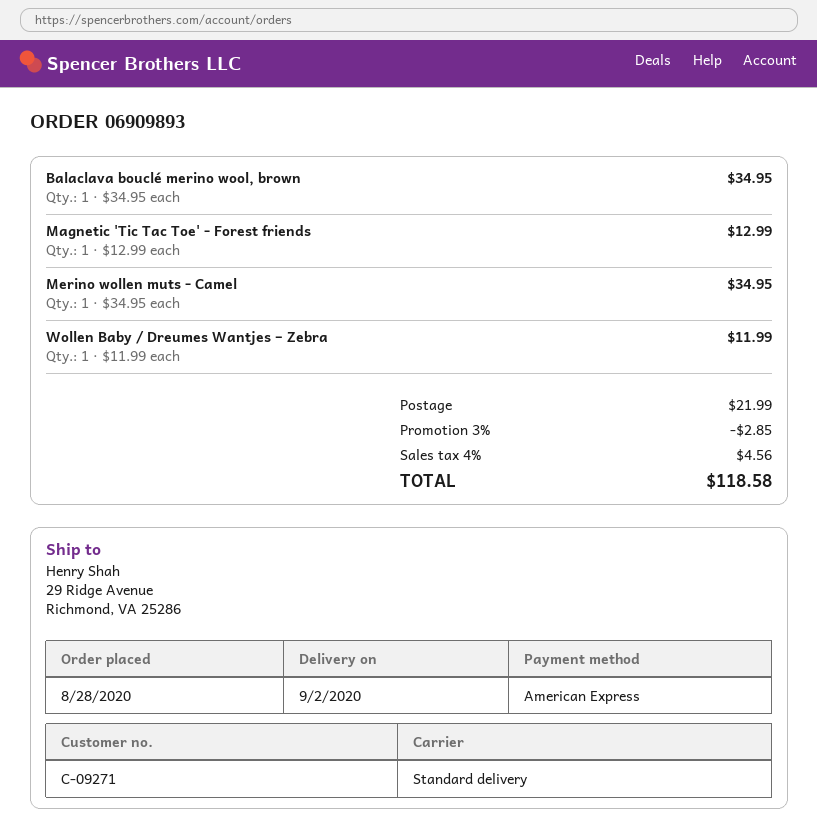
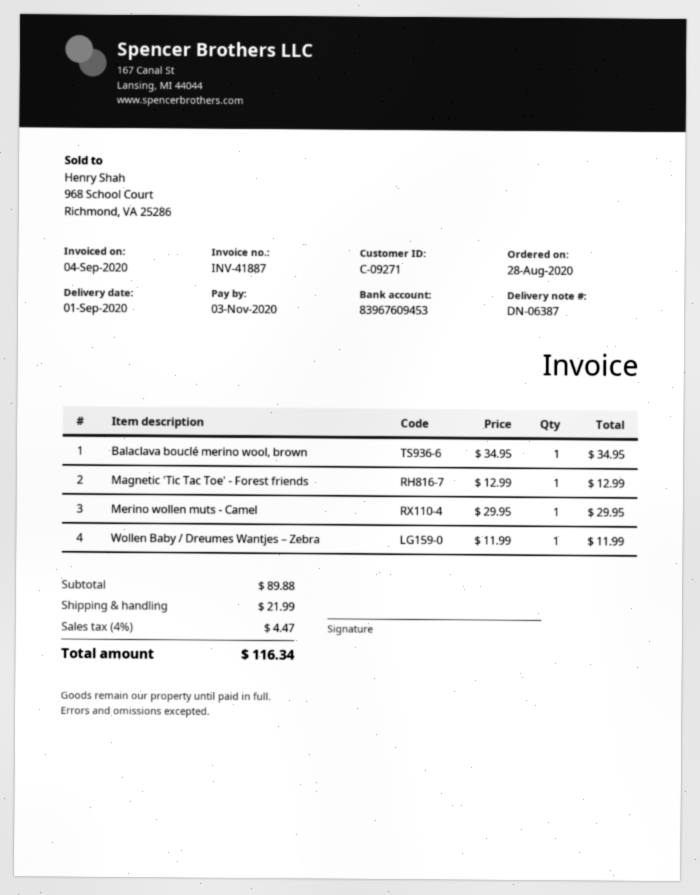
delivery date: 2020-09-02 -> 2020-09-01
Merino wollen muts - Camel: 1 x 34.95 = 34.95 -> 1 x 29.95 = 29.95
discount: 3% = 2.85 -> none
tax: 4% = 4.56 -> 4% = 4.47
total: 118.58 -> 116.34

